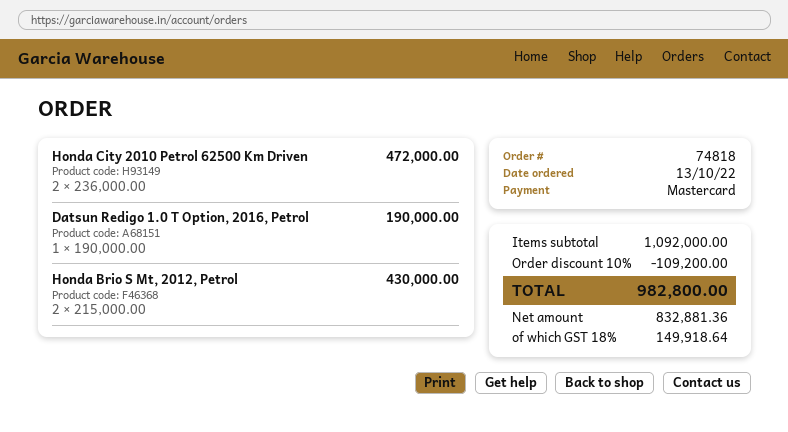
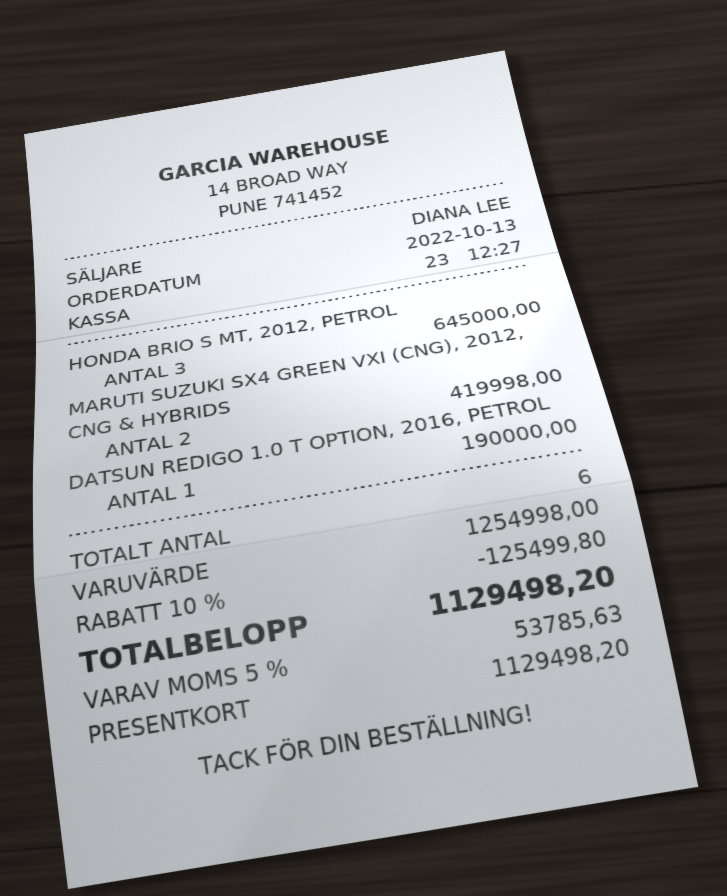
payment method: Mastercard -> gift card
Honda City 2010 Petrol 62500 Km Driven: 2 for 472000.00 -> none
Honda Brio S Mt, 2012, Petrol: 2 for 430000.00 -> 3 for 645000.00
MARUTI SUZUKI SX4 GREEN VXI (CNG), 2012, CNG & HYBRIDS: none -> 2 for 419998.00
subtotal: 1092000.00 -> 1254998.00
discount: 10% = 109200.00 -> 10% = 125499.80
tax: 18% = 149918.64 -> 5% = 53785.63
total: 982800.00 -> 1129498.20

